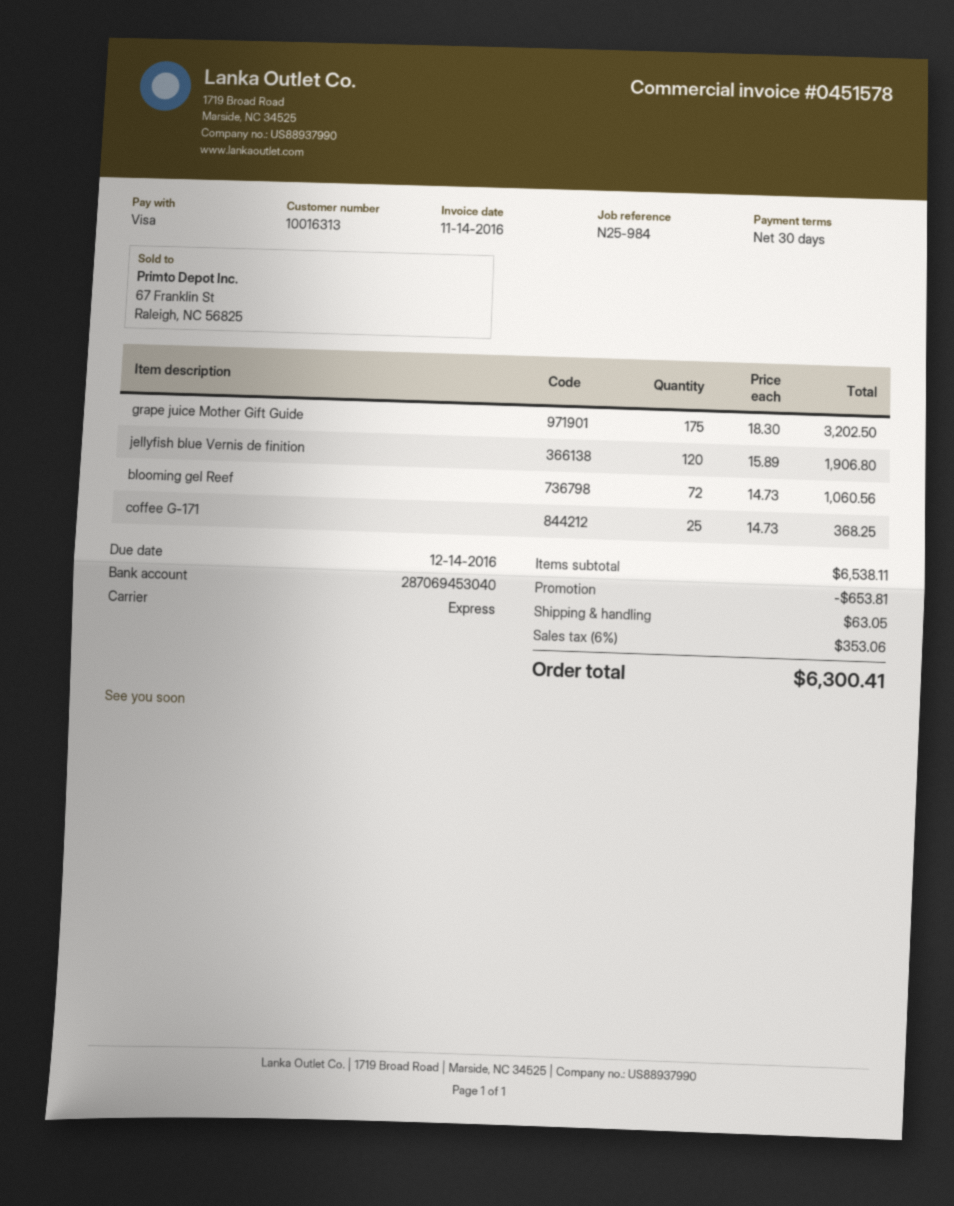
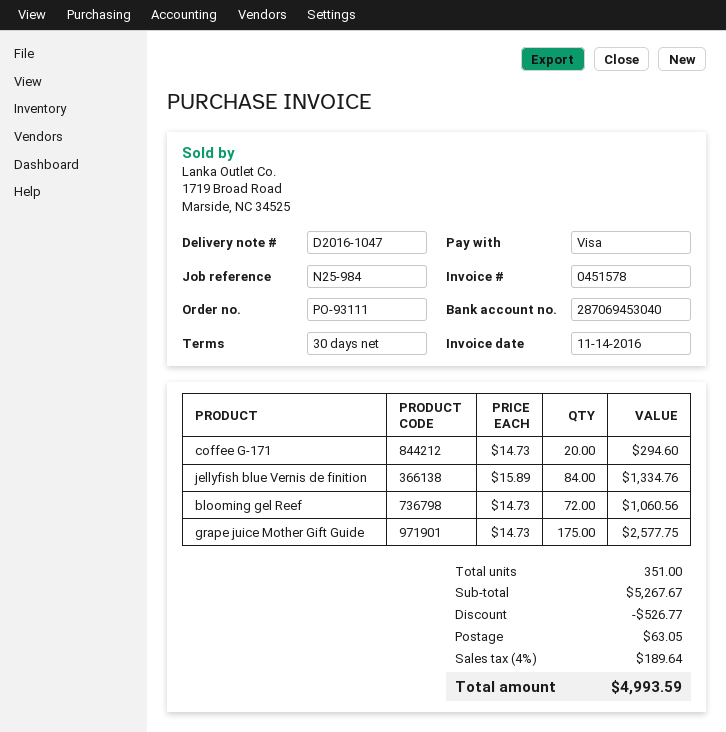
grape juice Mother Gift Guide: 175 x 18.30 = 3202.50 -> 175 x 14.73 = 2577.75
jellyfish blue Vernis de finition: 120 x 15.89 = 1906.80 -> 84 x 15.89 = 1334.76
coffee G-171: 25 x 14.73 = 368.25 -> 20 x 14.73 = 294.60
subtotal: 6538.11 -> 5267.67
discount: 653.81 -> 526.77
tax: 6% = 353.06 -> 4% = 189.64
total: 6300.41 -> 4993.59

